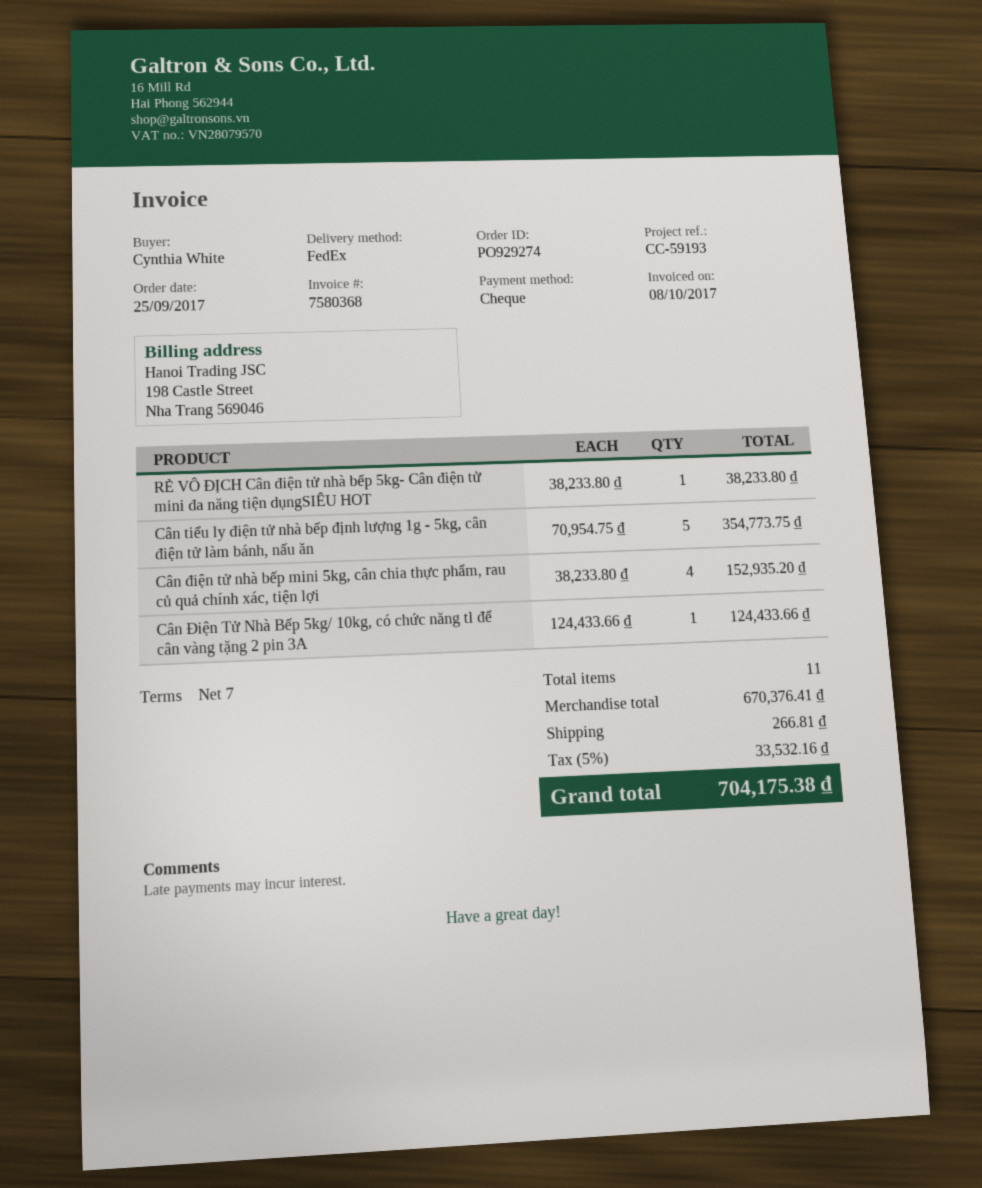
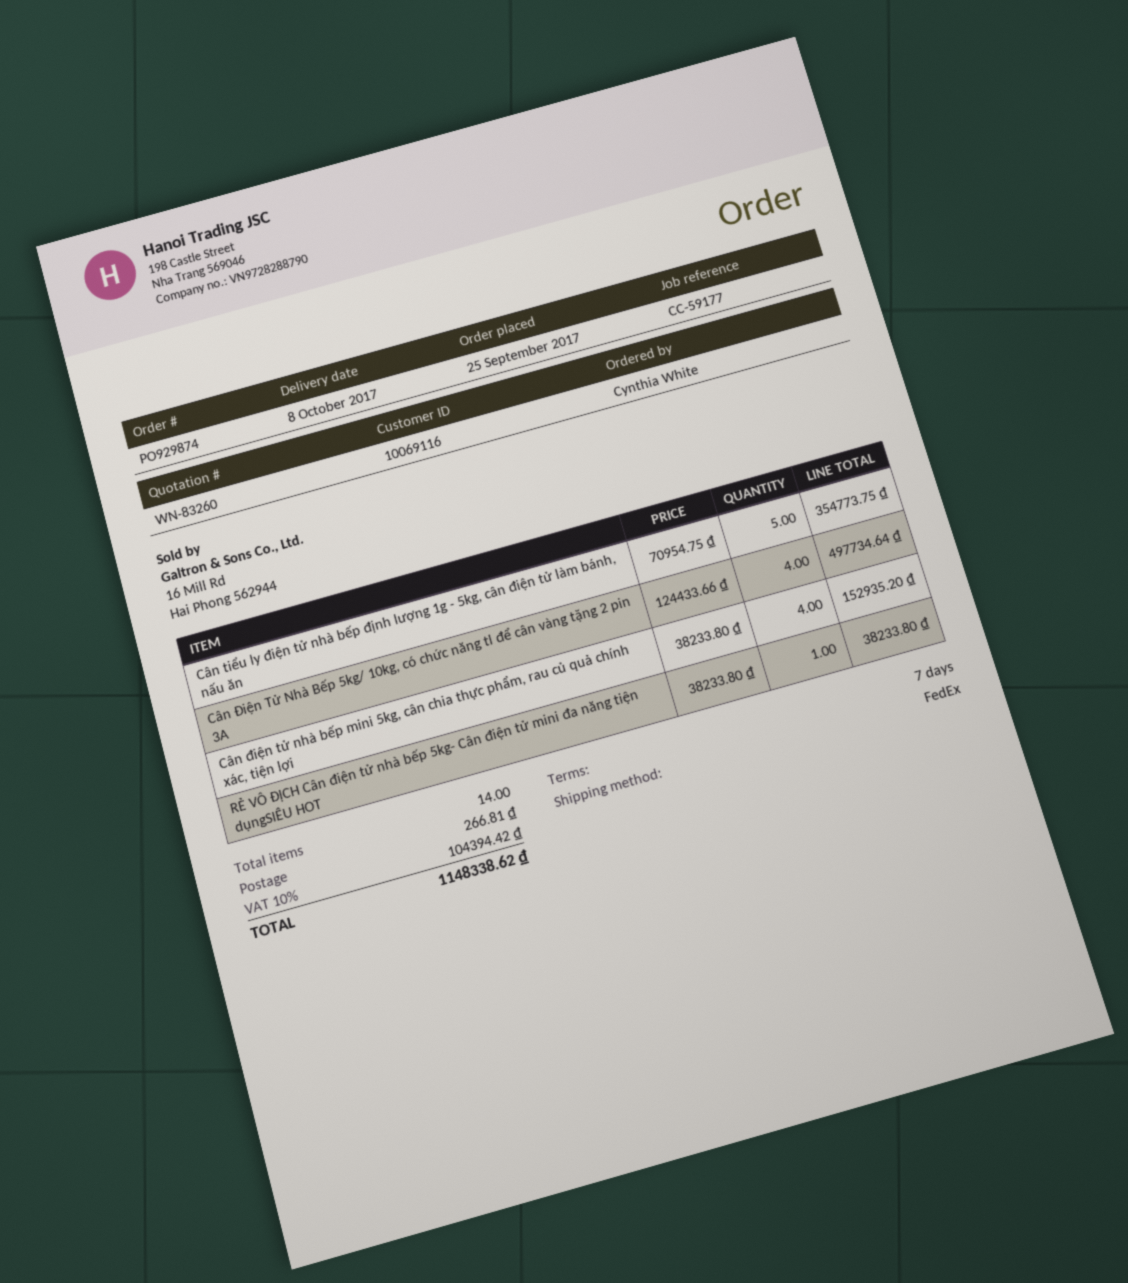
order number: PO929274 -> PO929874
reference: CC-59193 -> CC-59177
Cân Điện Tử Nhà Bếp 5kg/ 10kg, có chức năng tl để cân vàng tặng 2 pin 3A: 1 x 124433.66 = 124433.66 -> 4 x 124433.66 = 497734.64
total quantity: 11 -> 14
tax: 5% = 33532.16 -> 10% = 104394.42
total: 704175.38 -> 1148338.62

